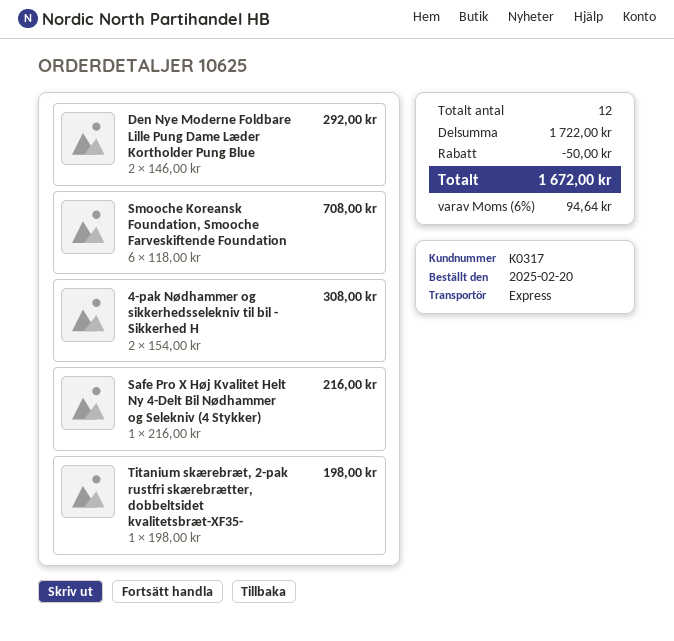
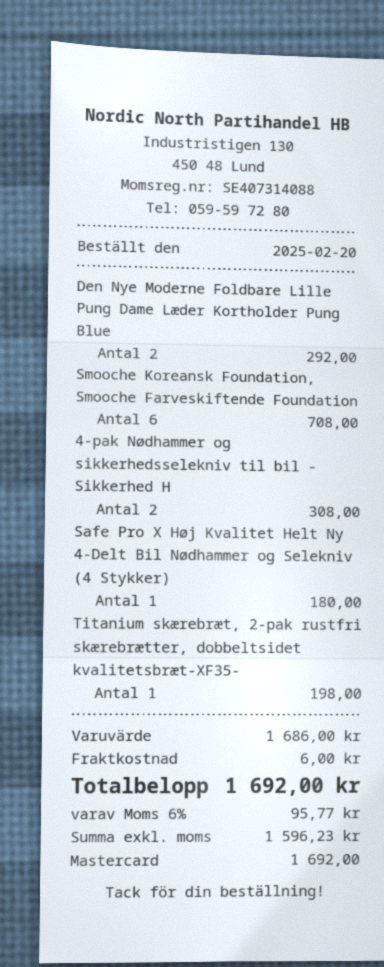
Safe Pro X Høj Kvalitet Helt Ny 4-Delt Bil Nødhammer og Selekniv (4 Stykker): 1 for 216.00 -> 1 for 180.00
subtotal: 1722.00 -> 1686.00
discount: 50.00 -> none
shipping: none -> 6.00
tax: 6% = 94.64 -> 6% = 95.77
total: 1672.00 -> 1692.00

